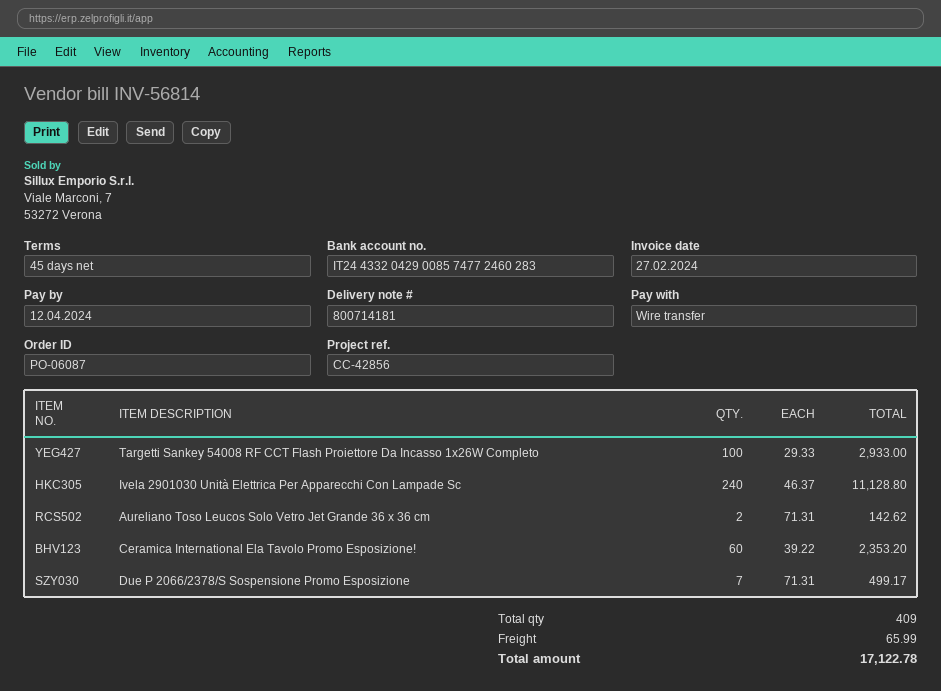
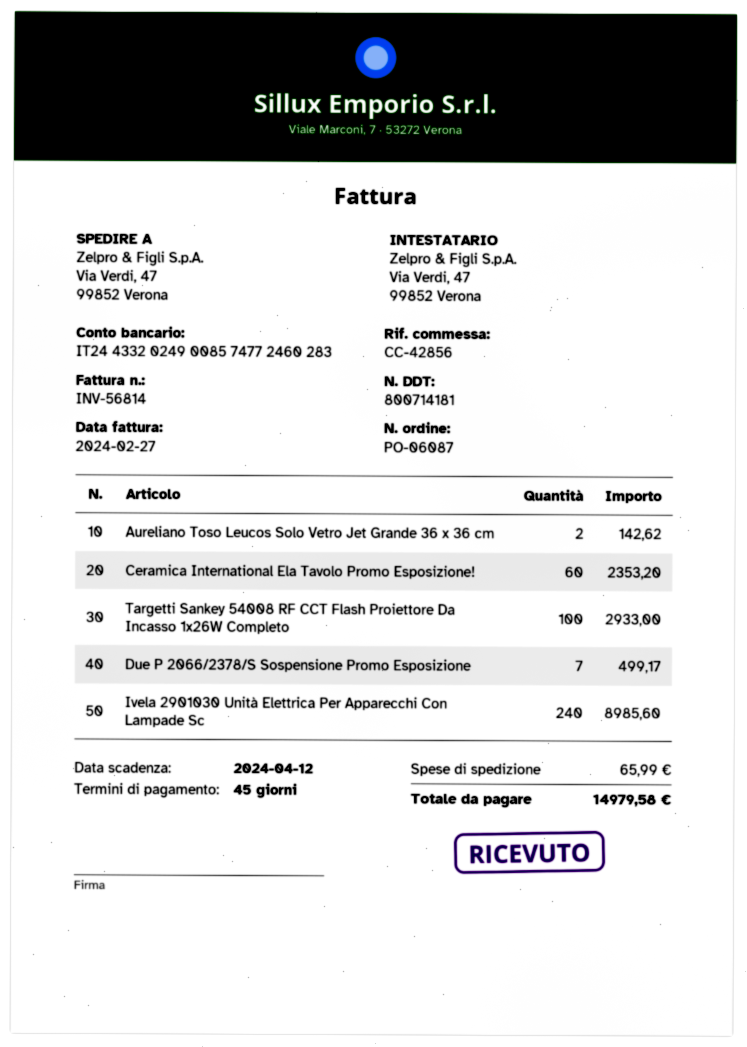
bank account: IT2443320429008574772460283 -> IT2443320249008574772460283
Ivela 2901030 Unità Elettrica Per Apparecchi Con Lampade Sc: 240 for 11128.80 -> 240 for 8985.60
total: 17122.78 -> 14979.58

